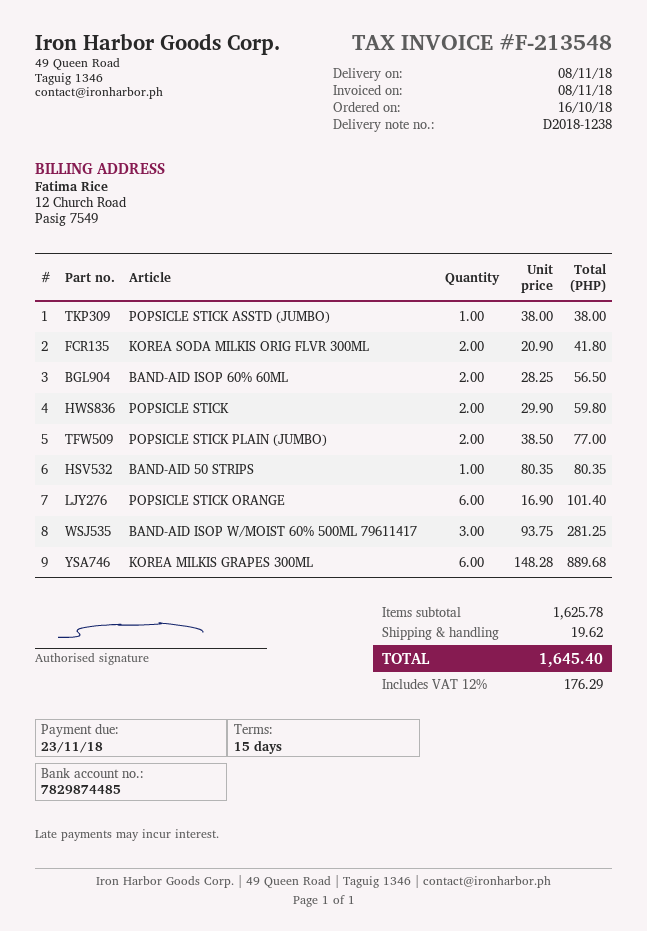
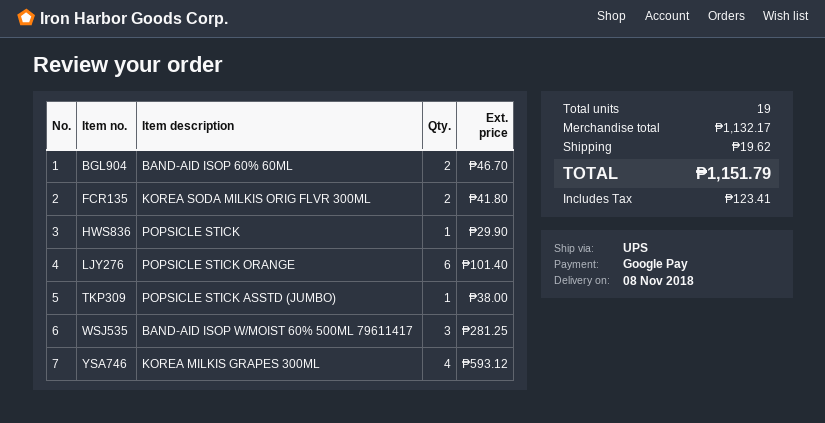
BAND-AID ISOP 60% 60ML: 2 for 56.50 -> 2 for 46.70
POPSICLE STICK: 2 for 59.80 -> 1 for 29.90
POPSICLE STICK PLAIN (JUMBO): 2 for 77.00 -> none
BAND-AID 50 STRIPS: 1 for 80.35 -> none
KOREA MILKIS GRAPES 300ML: 6 for 889.68 -> 4 for 593.12
subtotal: 1625.78 -> 1132.17
tax: 176.29 -> 123.41
total: 1645.40 -> 1151.79

